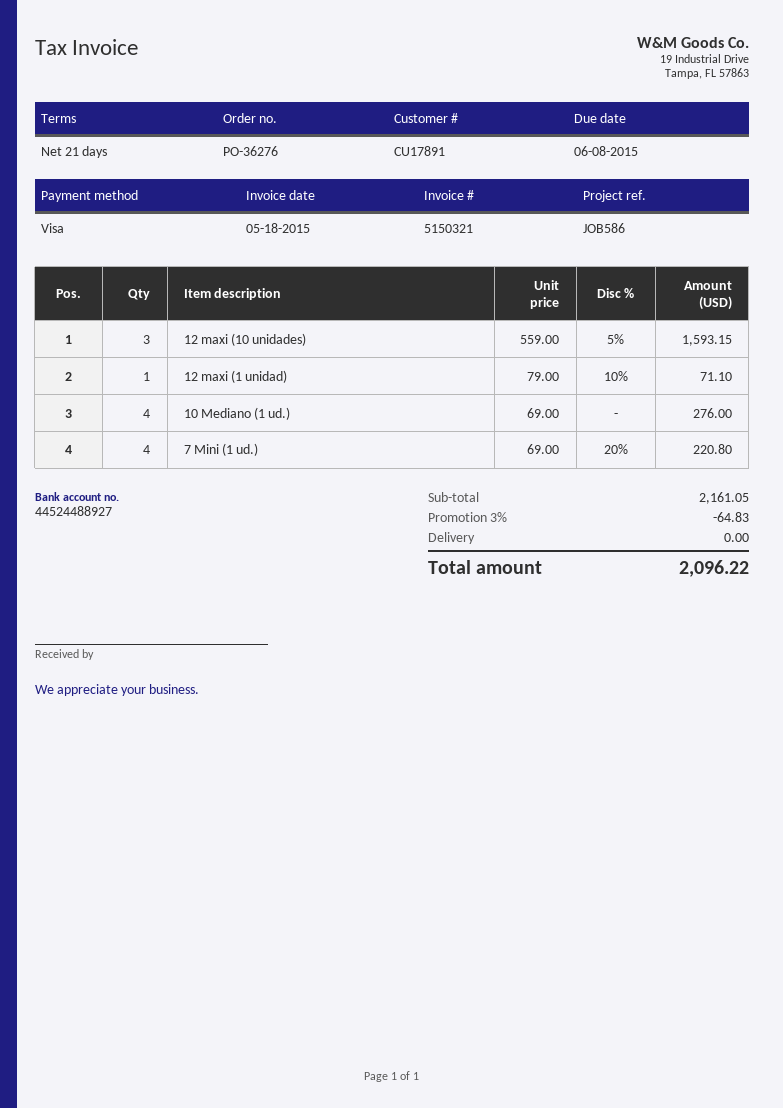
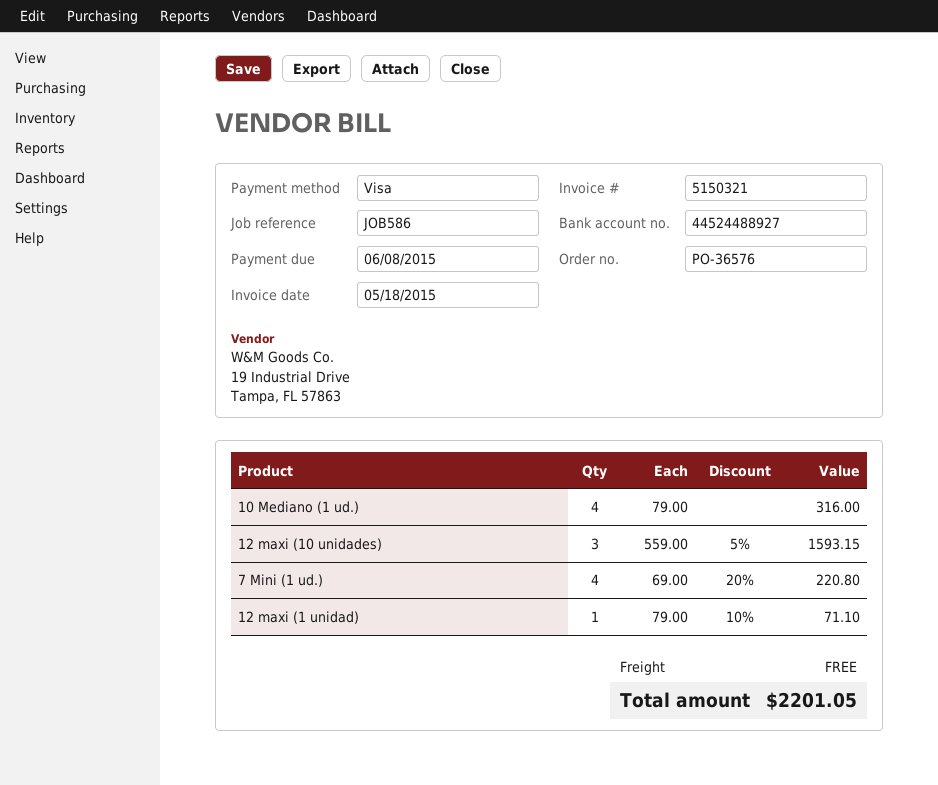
order number: PO-36276 -> PO-36576
10 Mediano (1 ud.): 4 x 69.00 = 276.00 -> 4 x 79.00 = 316.00
discount: 3% = 64.83 -> none
total: 2096.22 -> 2201.05

